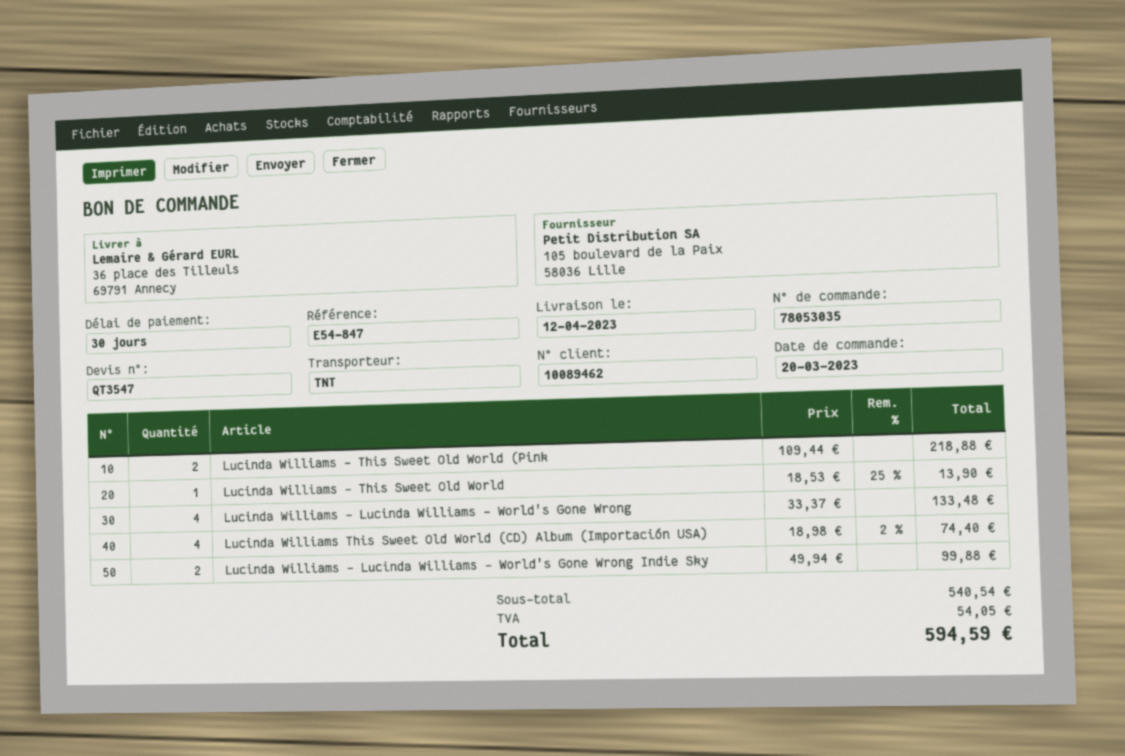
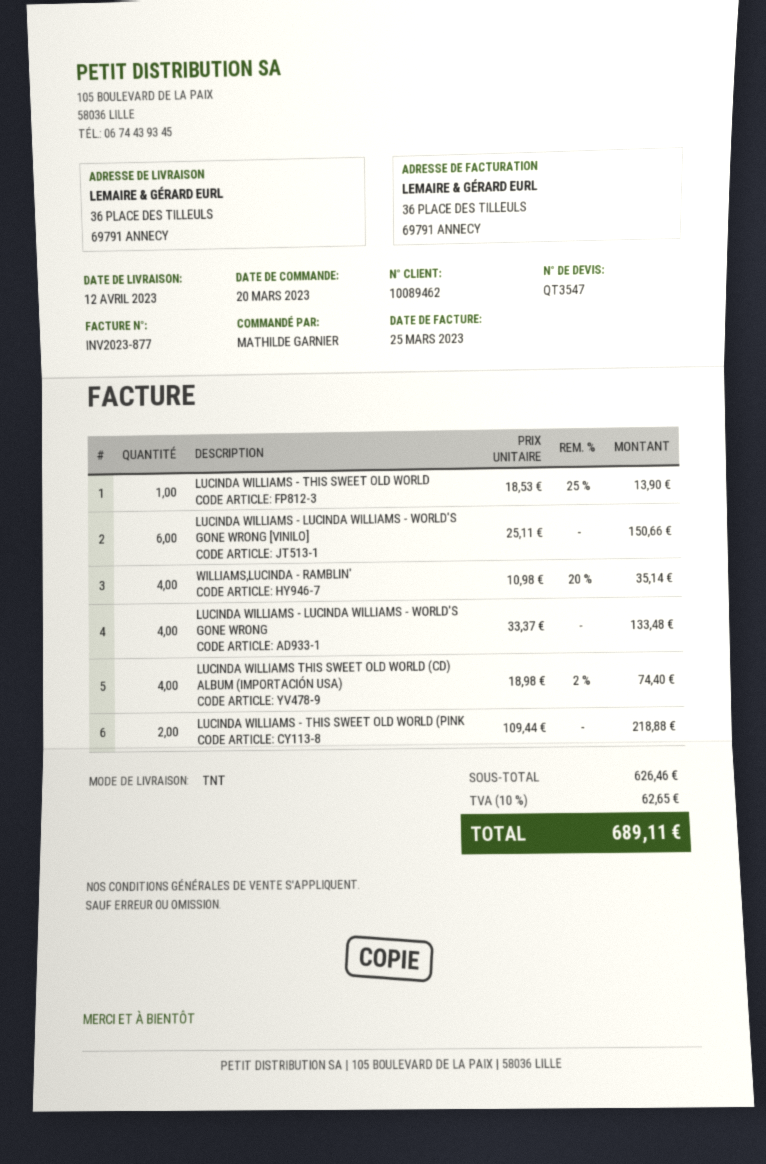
Lucinda Williams - Lucinda Williams - World's Gone Wrong Indie Sky: 2 x 49.94 = 99.88 -> none
LUCINDA WILLIAMS - LUCINDA WILLIAMS - WORLD'S GONE WRONG [VINILO]: none -> 6 x 25.11 = 150.66
WILLIAMS,LUCINDA - RAMBLIN': none -> 4 x 10.98 - 20% = 35.14
subtotal: 540.54 -> 626.46
tax: 54.05 -> 62.65
total: 594.59 -> 689.11

